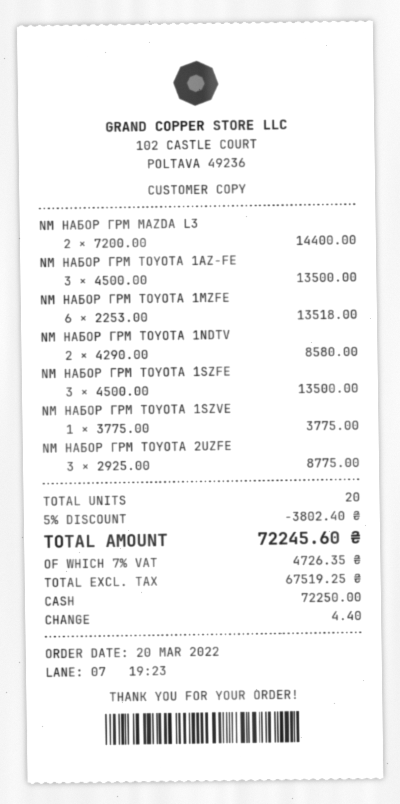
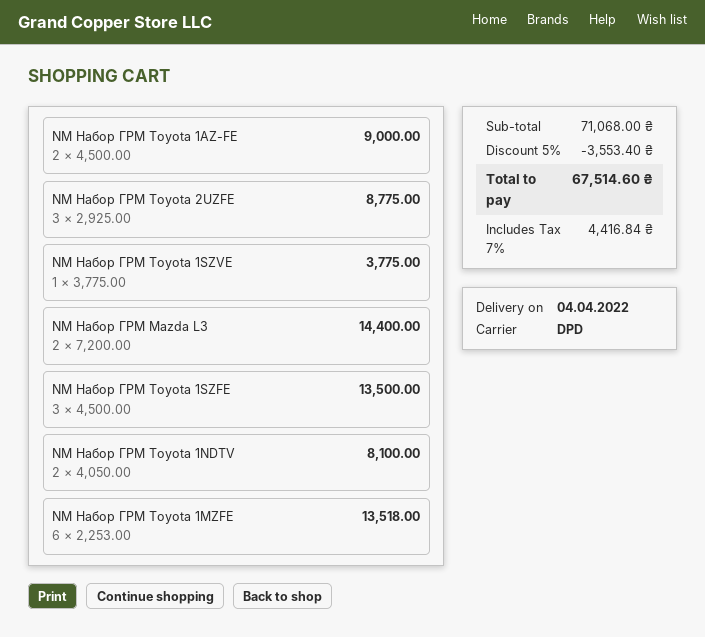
NM НАБОР ГРМ TOYOTA 1AZ-FE: 3 x 4500.00 = 13500.00 -> 2 x 4500.00 = 9000.00
NM НАБОР ГРМ TOYOTA 1NDTV: 2 x 4290.00 = 8580.00 -> 2 x 4050.00 = 8100.00
discount: 5% = 3802.40 -> 5% = 3553.40
tax: 7% = 4726.35 -> 7% = 4416.84
total: 72245.60 -> 67514.60

